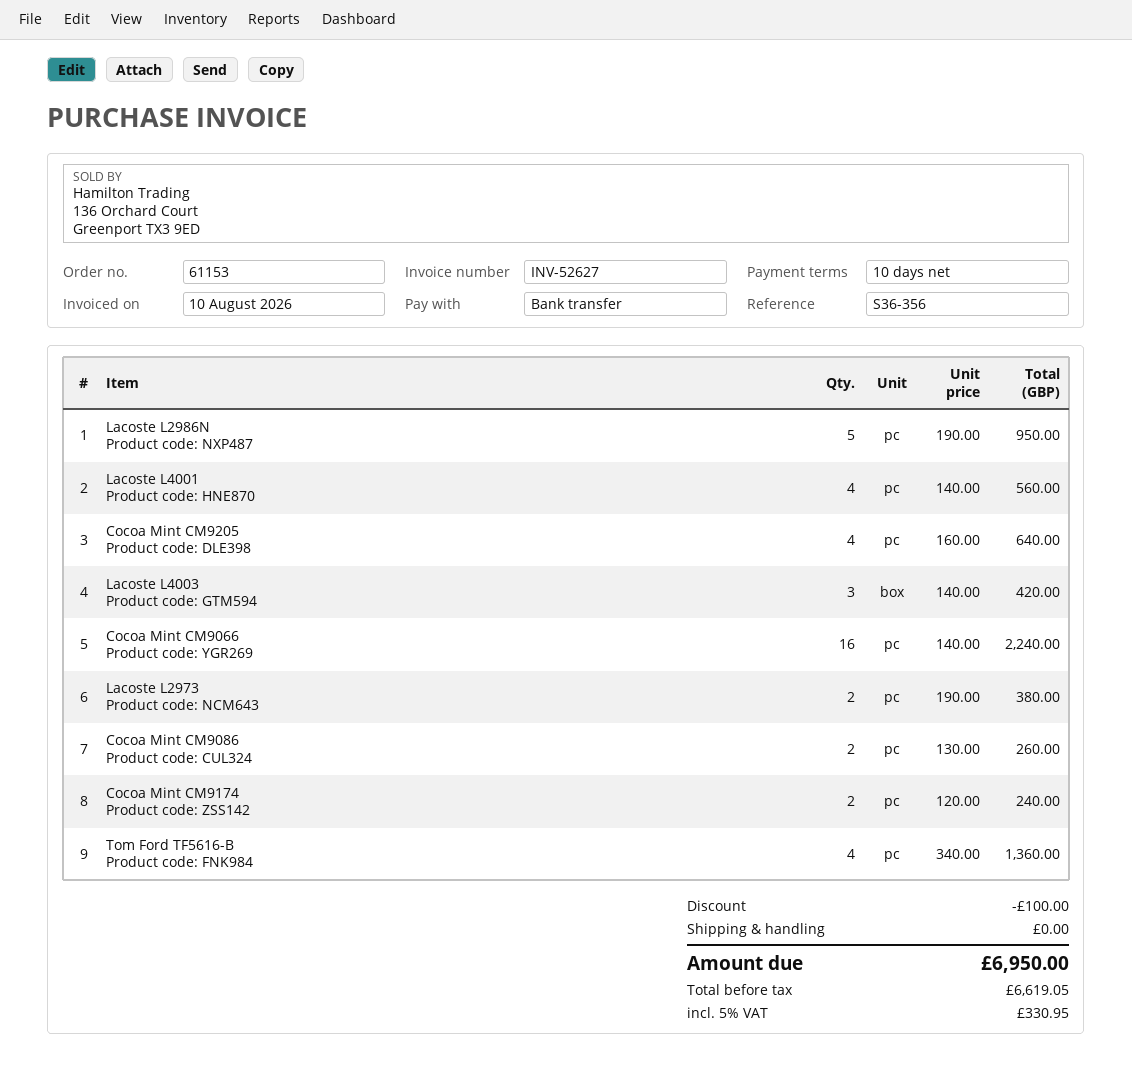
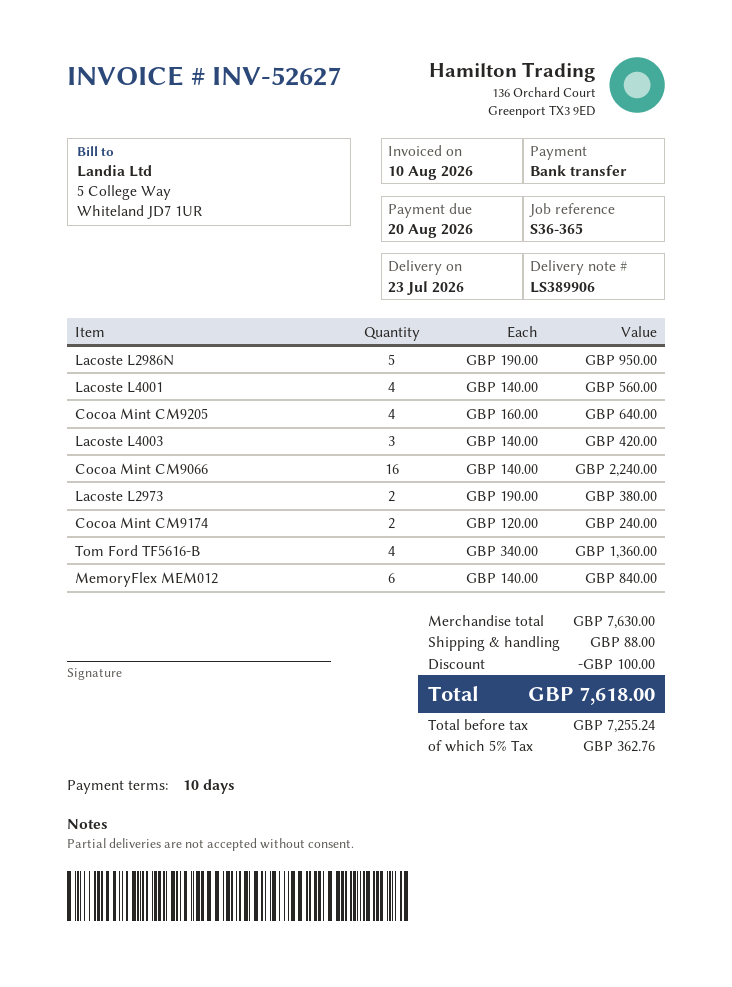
reference: S36-356 -> S36-365
Cocoa Mint CM9086: 2 x 130.00 = 260.00 -> none
MemoryFlex MEM012: none -> 6 x 140.00 = 840.00
shipping: 0.00 -> 88.00
net: 6619.05 -> 7255.24
tax: 5% = 330.95 -> 5% = 362.76
total: 6950.00 -> 7618.00

